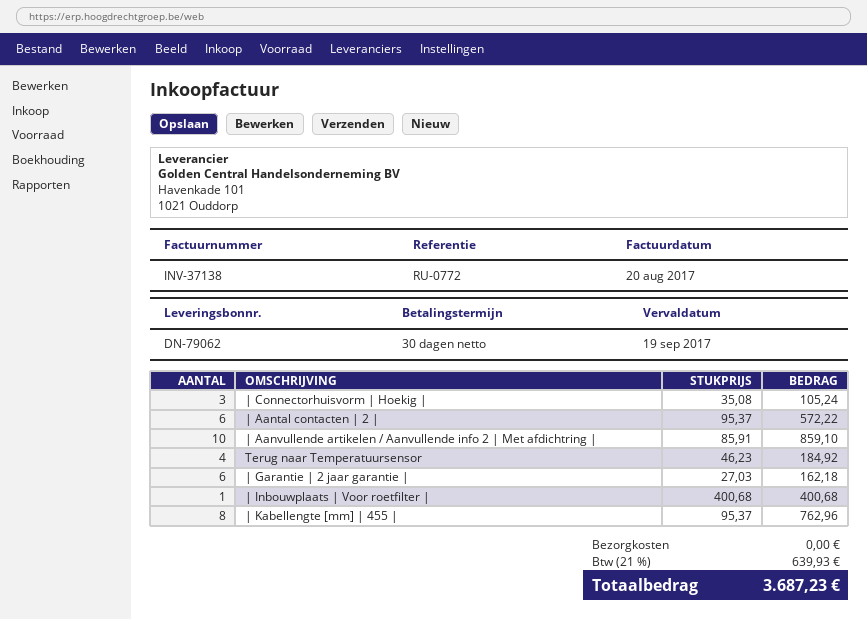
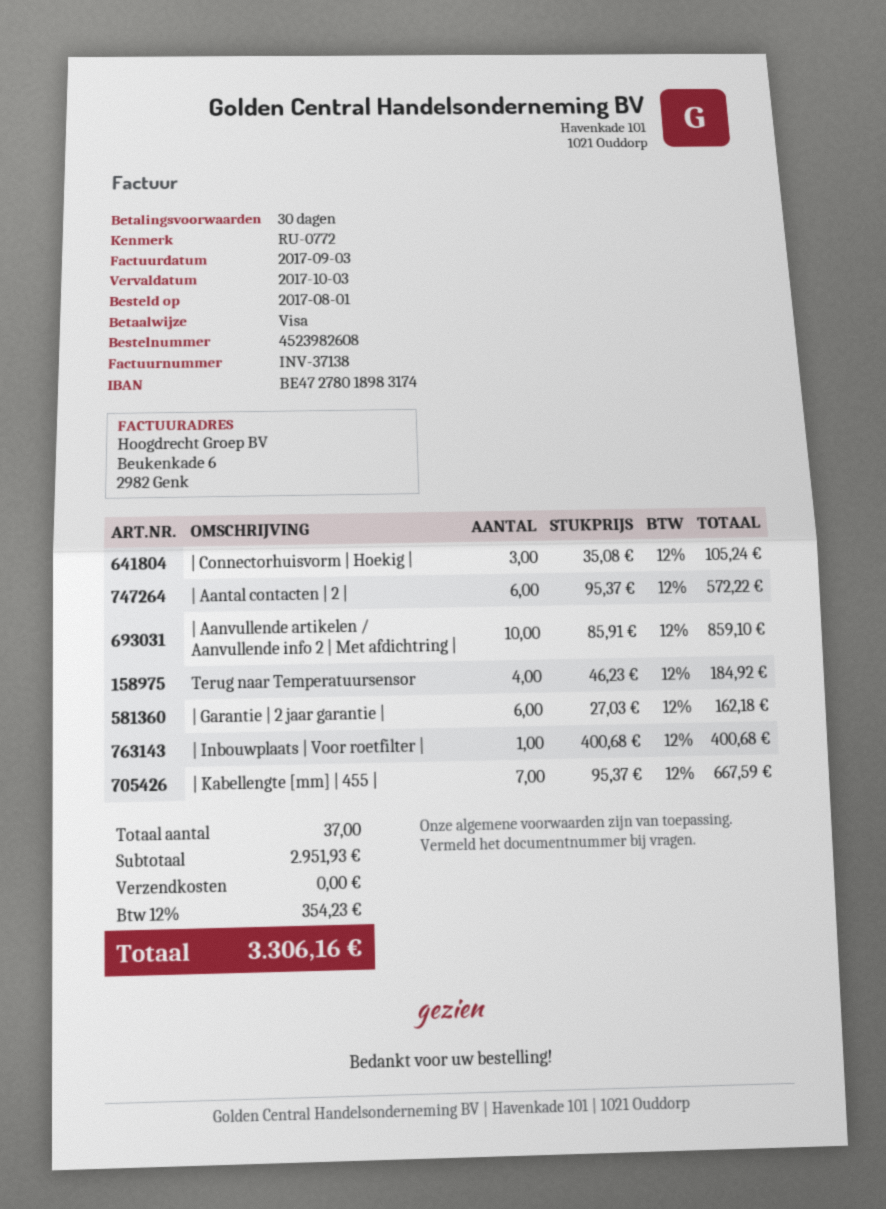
invoice date: 2017-08-20 -> 2017-09-03
due date: 2017-09-19 -> 2017-10-03
| Kabellengte [mm] | 455 |: 8 x 95.37 = 762.96 -> 7 x 95.37 = 667.59
tax: 21% = 639.93 -> 12% = 354.23
total: 3687.23 -> 3306.16

